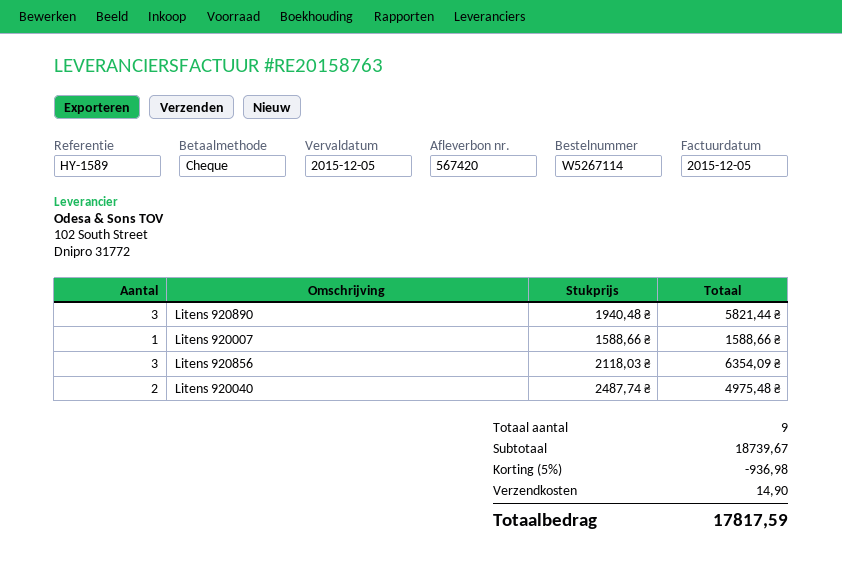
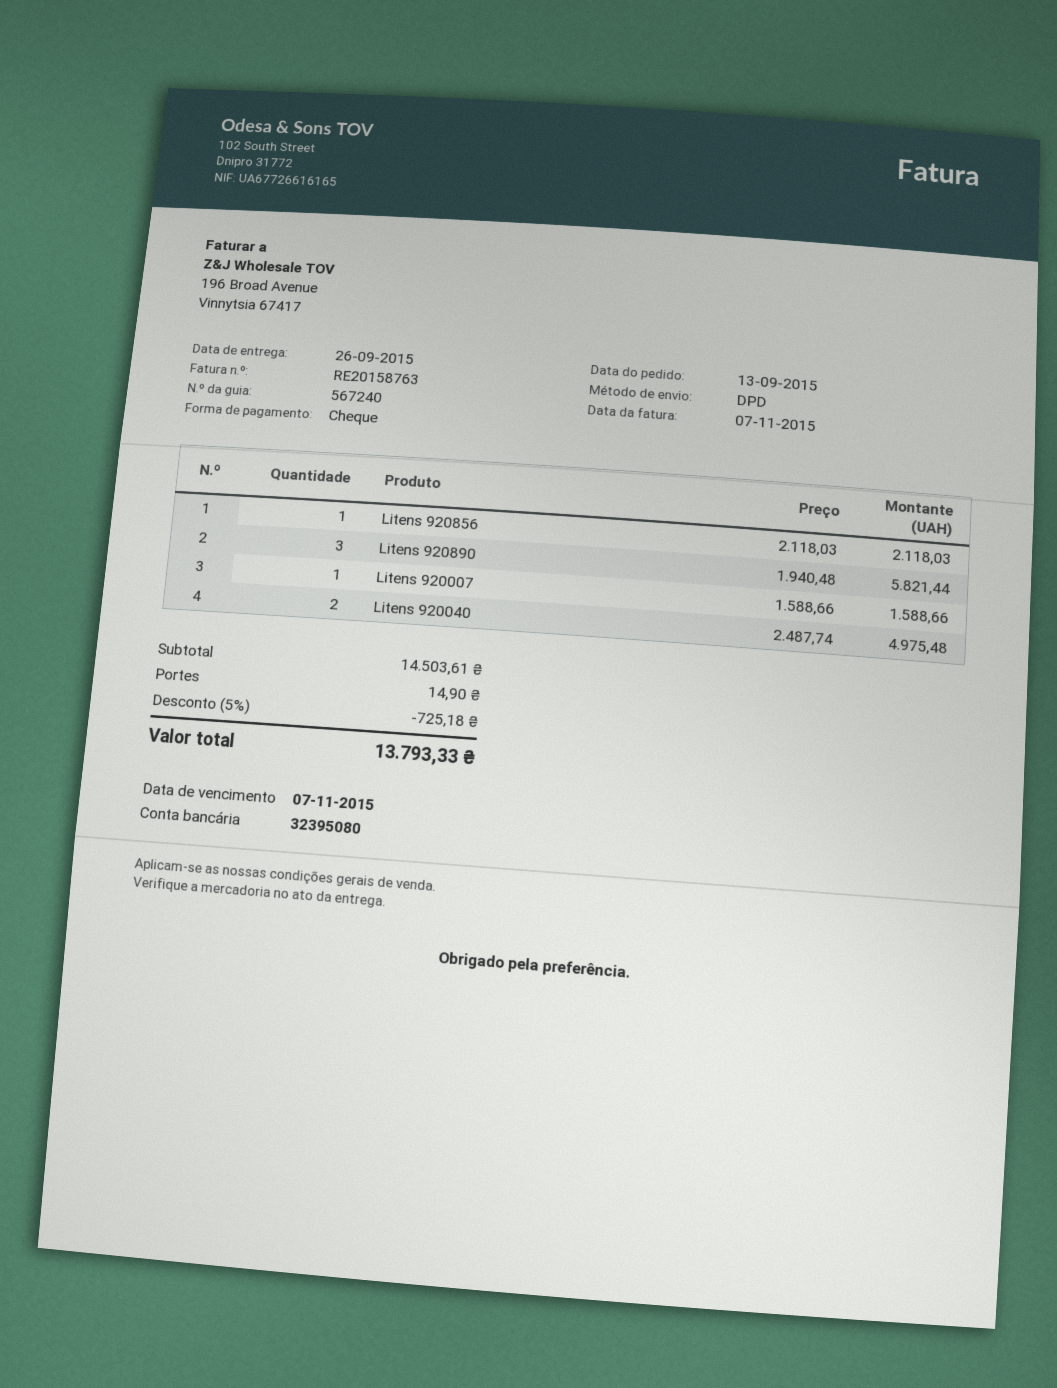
delivery note number: 567420 -> 567240
invoice date: 2015-12-05 -> 2015-11-07
due date: 2015-12-05 -> 2015-11-07
Litens 920856: 3 x 2118.03 = 6354.09 -> 1 x 2118.03 = 2118.03
subtotal: 18739.67 -> 14503.61
discount: 5% = 936.98 -> 5% = 725.18
total: 17817.59 -> 13793.33

